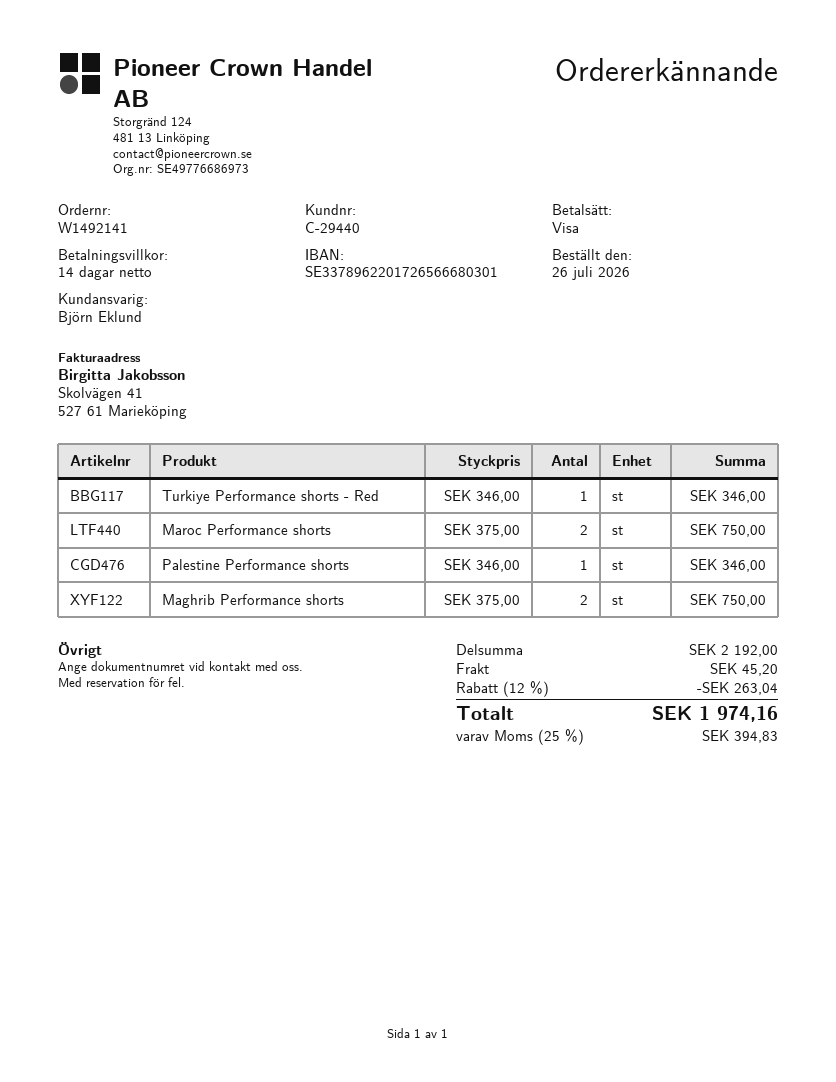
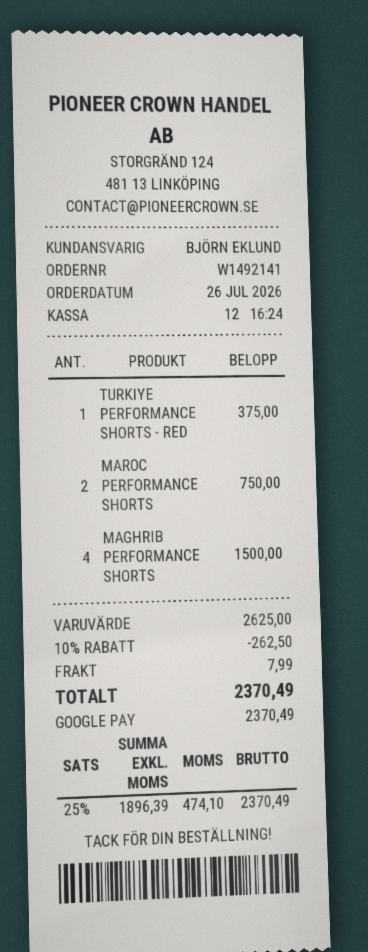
payment method: Visa -> Google Pay
Turkiye Performance shorts - Red: 1 for 346.00 -> 1 for 375.00
Palestine Performance shorts: 1 for 346.00 -> none
Maghrib Performance shorts: 2 for 750.00 -> 4 for 1500.00
subtotal: 2192.00 -> 2625.00
discount: 12% = 263.04 -> 10% = 262.50
shipping: 45.20 -> 7.99
tax: 25% = 394.83 -> 25% = 474.10
total: 1974.16 -> 2370.49

